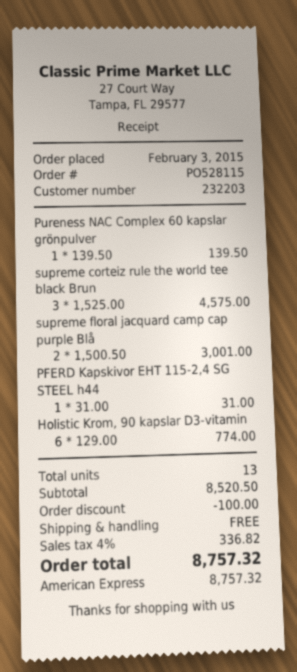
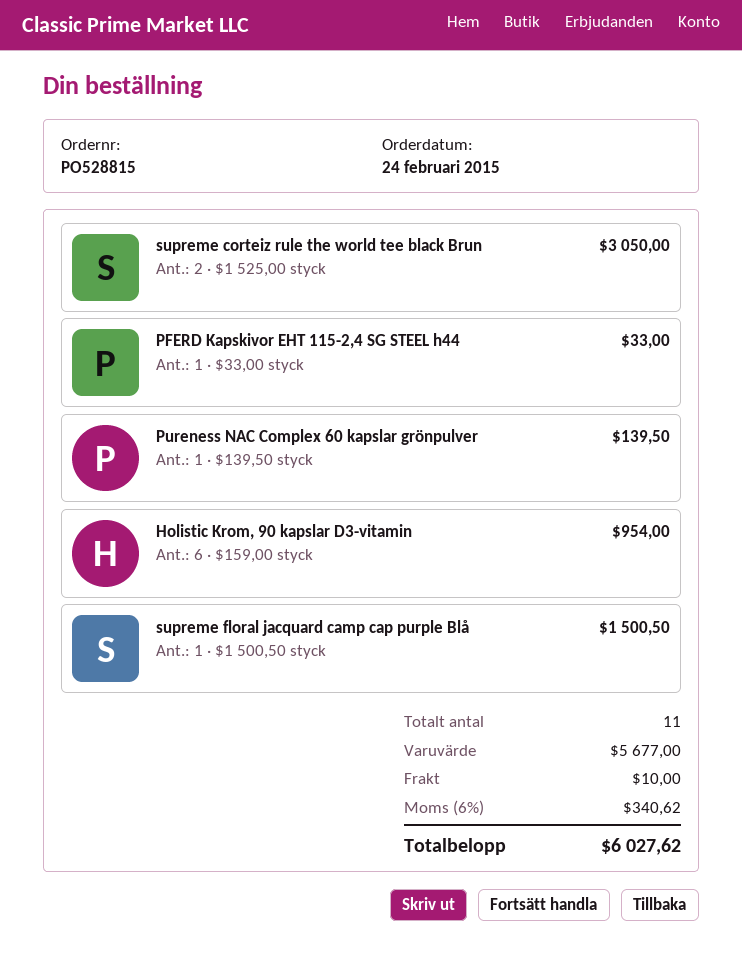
order number: PO528115 -> PO528815
order date: 2015-02-03 -> 2015-02-24
supreme corteiz rule the world tee black Brun: 3 x 1525.00 = 4575.00 -> 2 x 1525.00 = 3050.00
supreme floral jacquard camp cap purple Blå: 2 x 1500.50 = 3001.00 -> 1 x 1500.50 = 1500.50
PFERD Kapskivor EHT 115-2,4 SG STEEL h44: 1 x 31.00 = 31.00 -> 1 x 33.00 = 33.00
Holistic Krom, 90 kapslar D3-vitamin: 6 x 129.00 = 774.00 -> 6 x 159.00 = 954.00
total quantity: 13 -> 11
subtotal: 8520.50 -> 5677.00
discount: 100.00 -> none
shipping: 0.00 -> 10.00
tax: 4% = 336.82 -> 6% = 340.62
total: 8757.32 -> 6027.62

